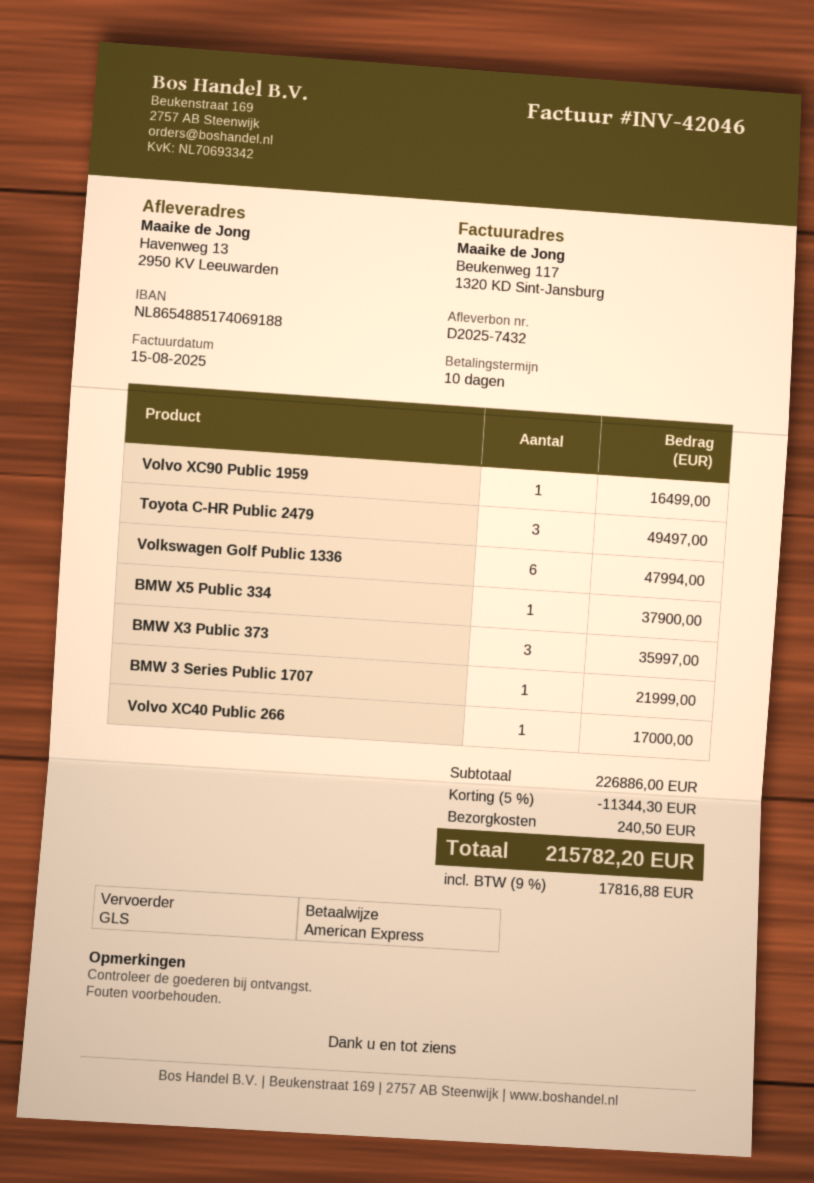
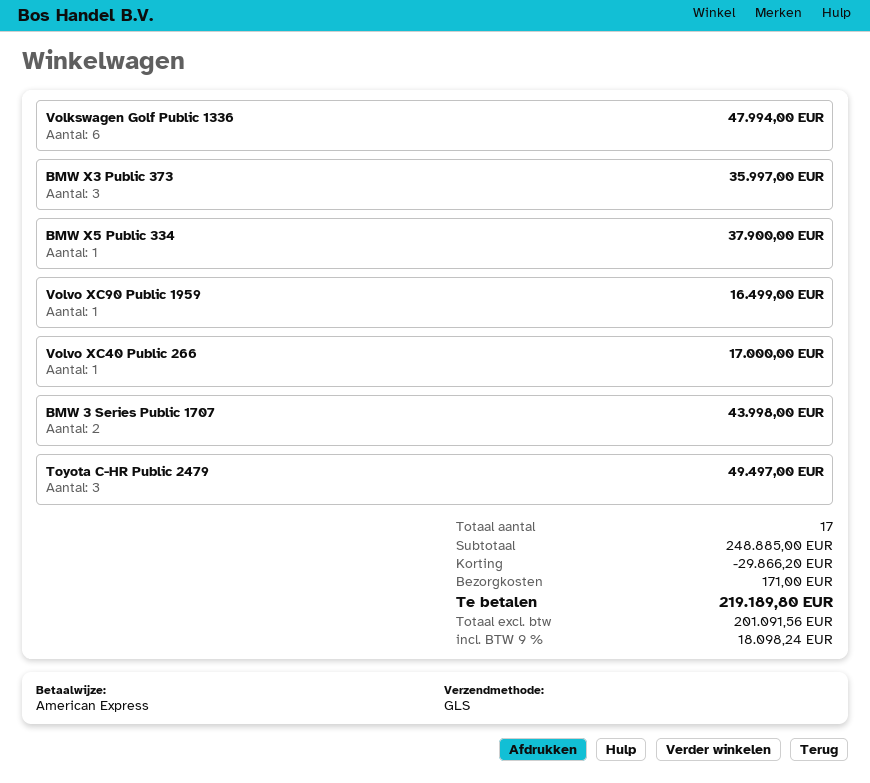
BMW 3 Series Public 1707: 1 for 21999.00 -> 2 for 43998.00
subtotal: 226886.00 -> 248885.00
discount: 11344.30 -> 29866.20
shipping: 240.50 -> 171.00
tax: 9% = 17816.88 -> 9% = 18098.24
total: 215782.20 -> 219189.80

